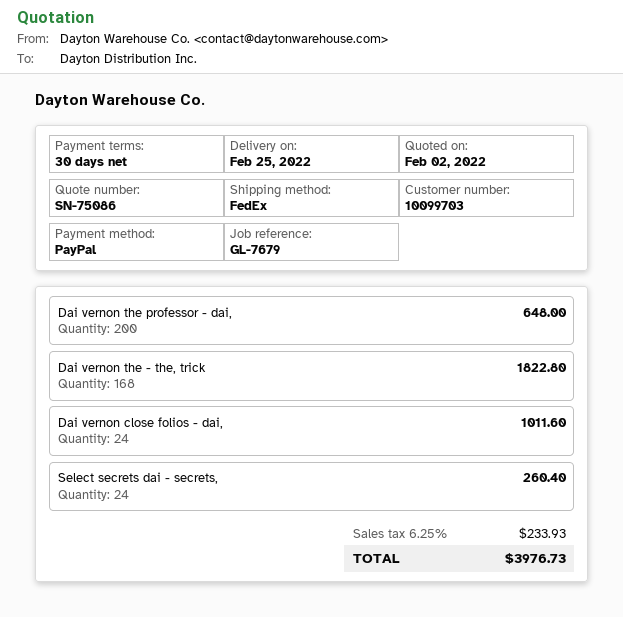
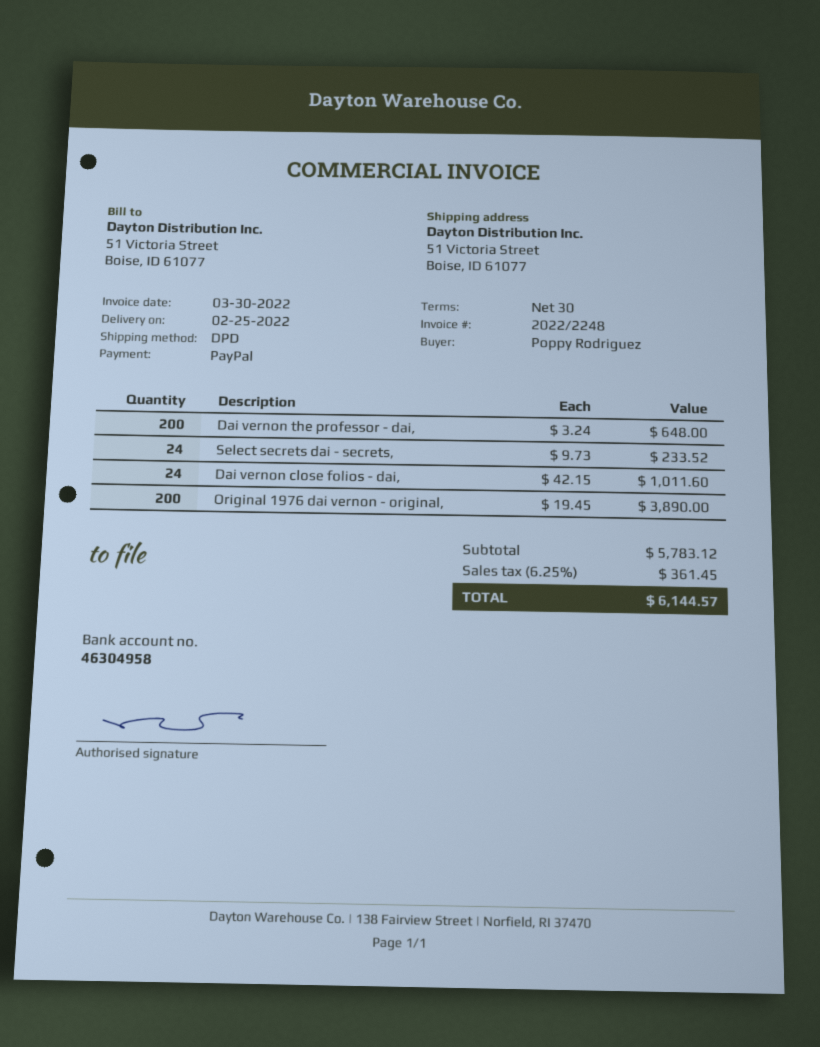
shipping method: FedEx -> DPD
Dai vernon the - the, trick: 168 for 1822.80 -> none
Select secrets dai - secrets,: 24 for 260.40 -> 24 for 233.52
Original 1976 dai vernon - original,: none -> 200 for 3890.00
tax: 6.25% = 233.93 -> 6.25% = 361.45
total: 3976.73 -> 6144.57

